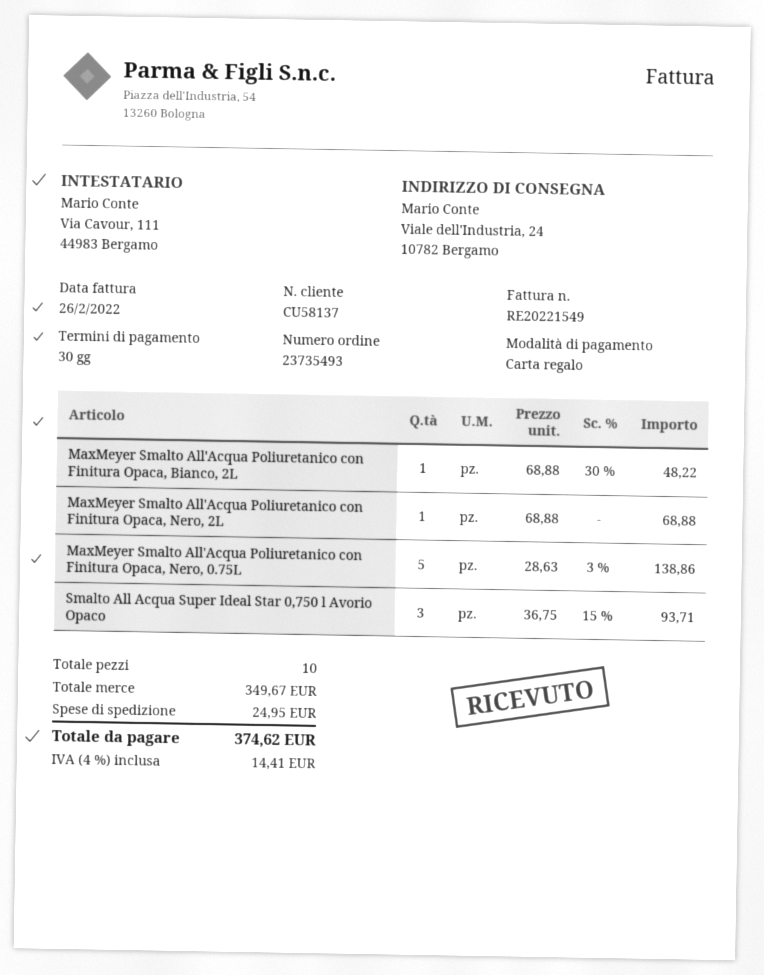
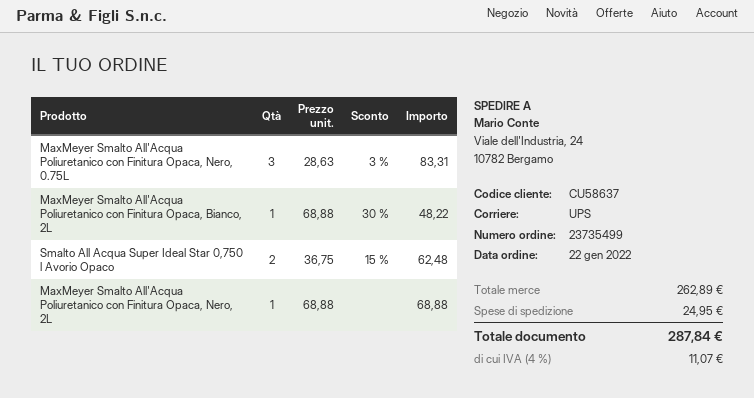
order number: 23735493 -> 23735499
customer number: CU58137 -> CU58637
MaxMeyer Smalto All'Acqua Poliuretanico con Finitura Opaca, Nero, 0.75L: 5 x 28.63 - 3% = 138.86 -> 3 x 28.63 - 3% = 83.31
Smalto All Acqua Super Ideal Star 0,750 l Avorio Opaco: 3 x 36.75 - 15% = 93.71 -> 2 x 36.75 - 15% = 62.48
subtotal: 349.67 -> 262.89
tax: 4% = 14.41 -> 4% = 11.07
total: 374.62 -> 287.84

